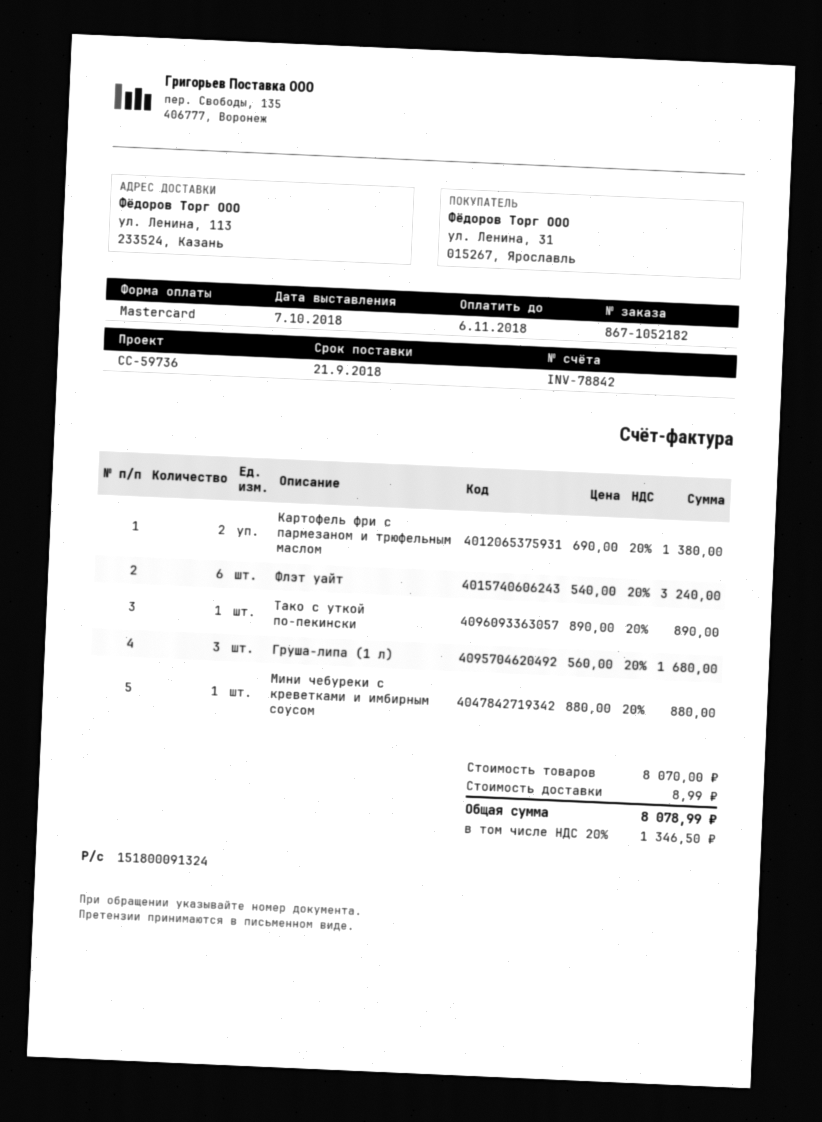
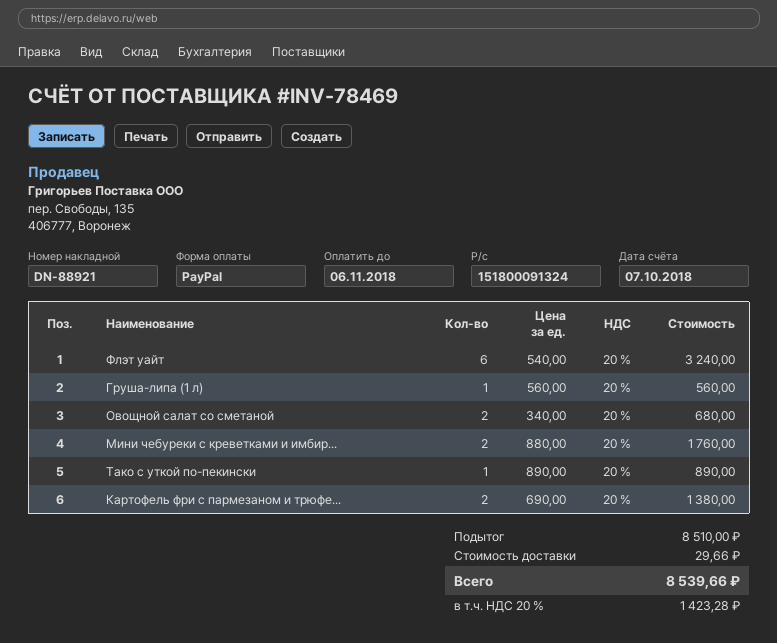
invoice number: INV-78842 -> INV-78469
payment method: Mastercard -> PayPal
Груша-липа (1 л): 3 x 560.00 = 1680.00 -> 1 x 560.00 = 560.00
Мини чебуреки с креветками и имбирным соусом: 1 x 880.00 = 880.00 -> 2 x 880.00 = 1760.00
Овощной салат со сметаной: none -> 2 x 340.00 = 680.00
subtotal: 8070.00 -> 8510.00
shipping: 8.99 -> 29.66
tax: 20% = 1346.50 -> 20% = 1423.28
total: 8078.99 -> 8539.66

